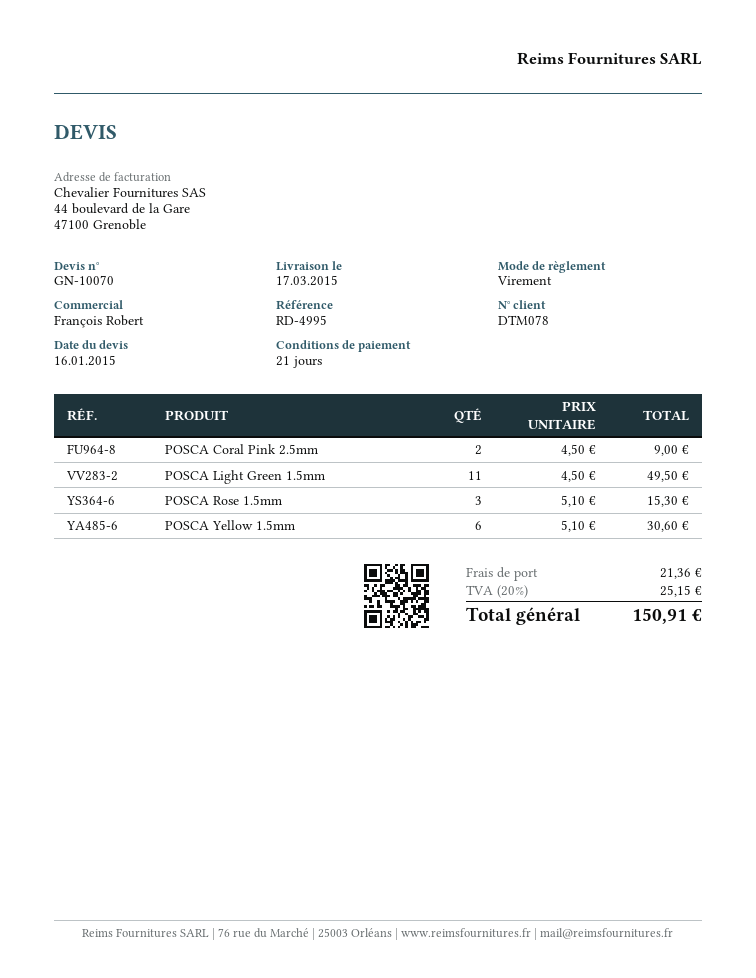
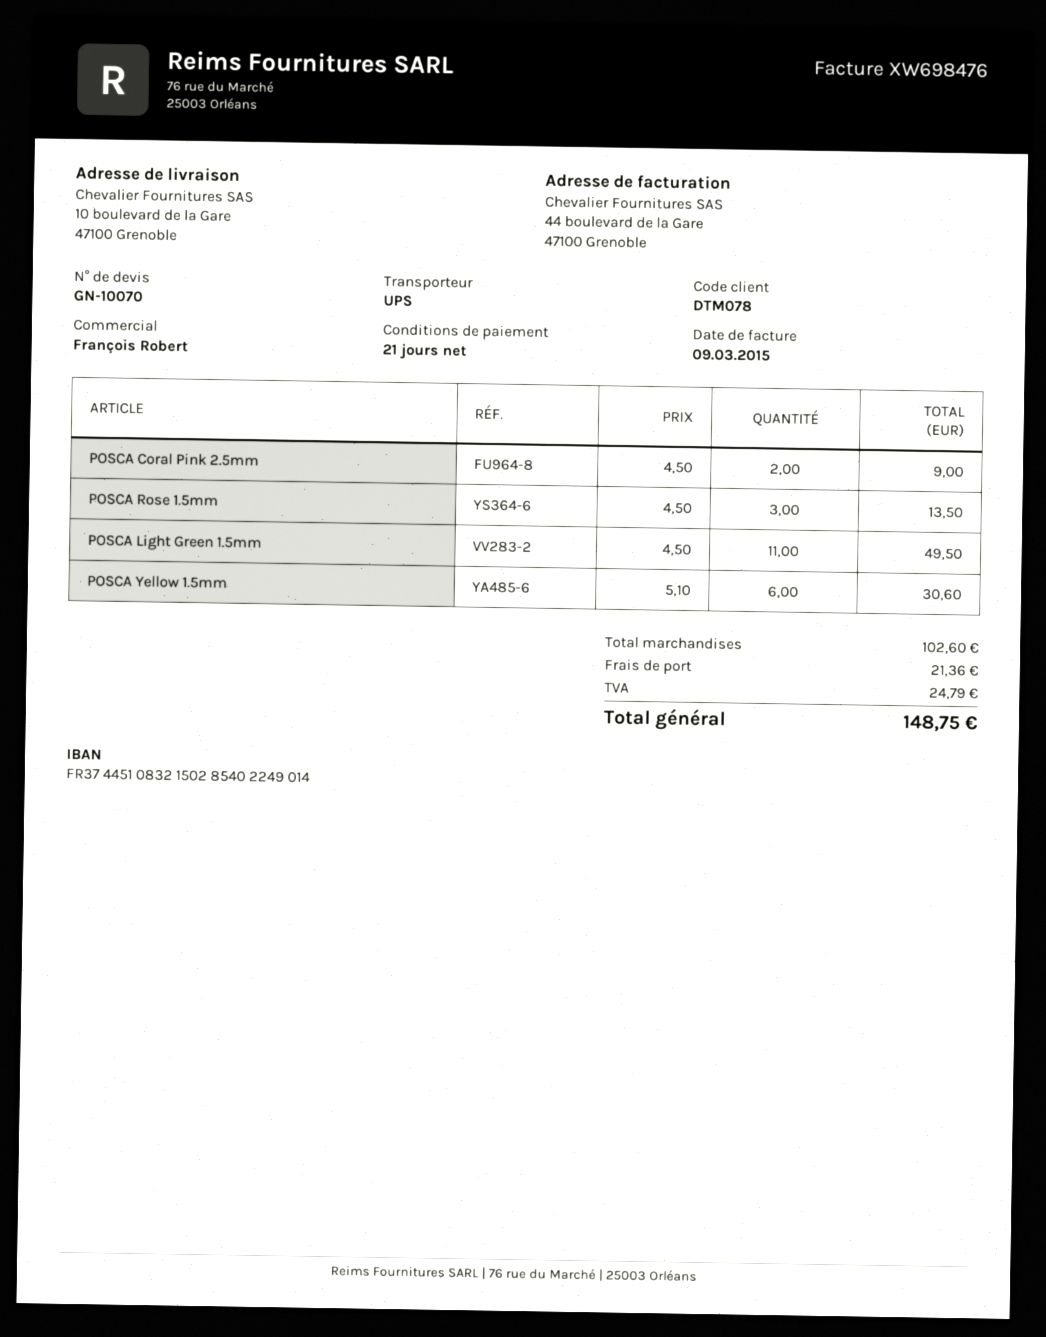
POSCA Rose 1.5mm: 3 x 5.10 = 15.30 -> 3 x 4.50 = 13.50
tax: 25.15 -> 24.79
total: 150.91 -> 148.75

